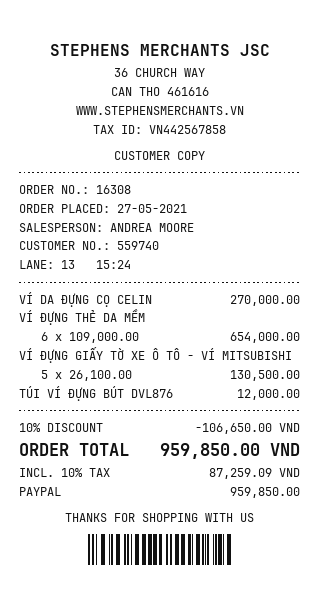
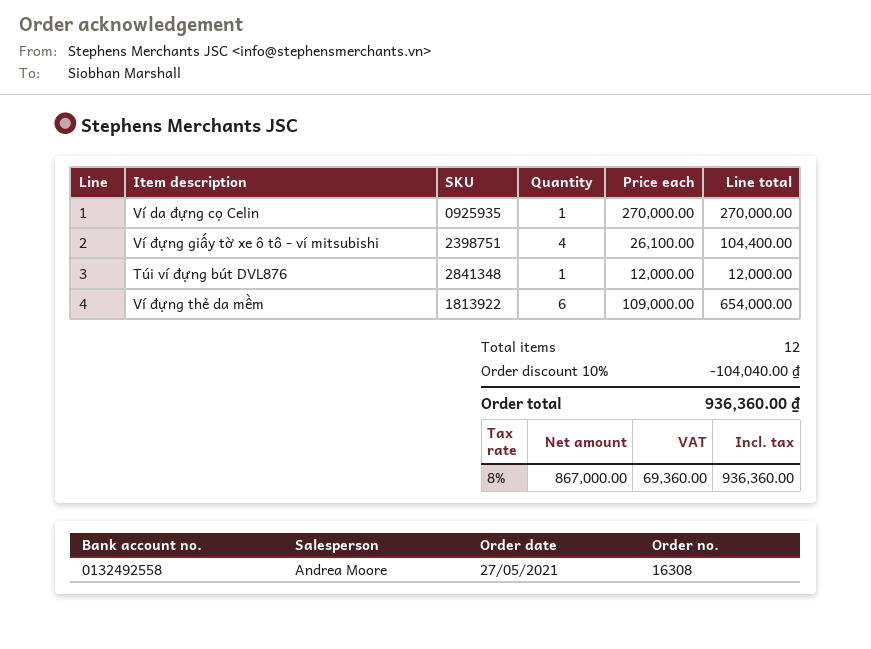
VÍ ĐỰNG GIẤY TỜ XE Ô TÔ - VÍ MITSUBISHI: 5 x 26100.00 = 130500.00 -> 4 x 26100.00 = 104400.00
discount: 10% = 106650.00 -> 10% = 104040.00
tax: 10% = 87259.09 -> 8% = 69360.00
total: 959850.00 -> 936360.00

